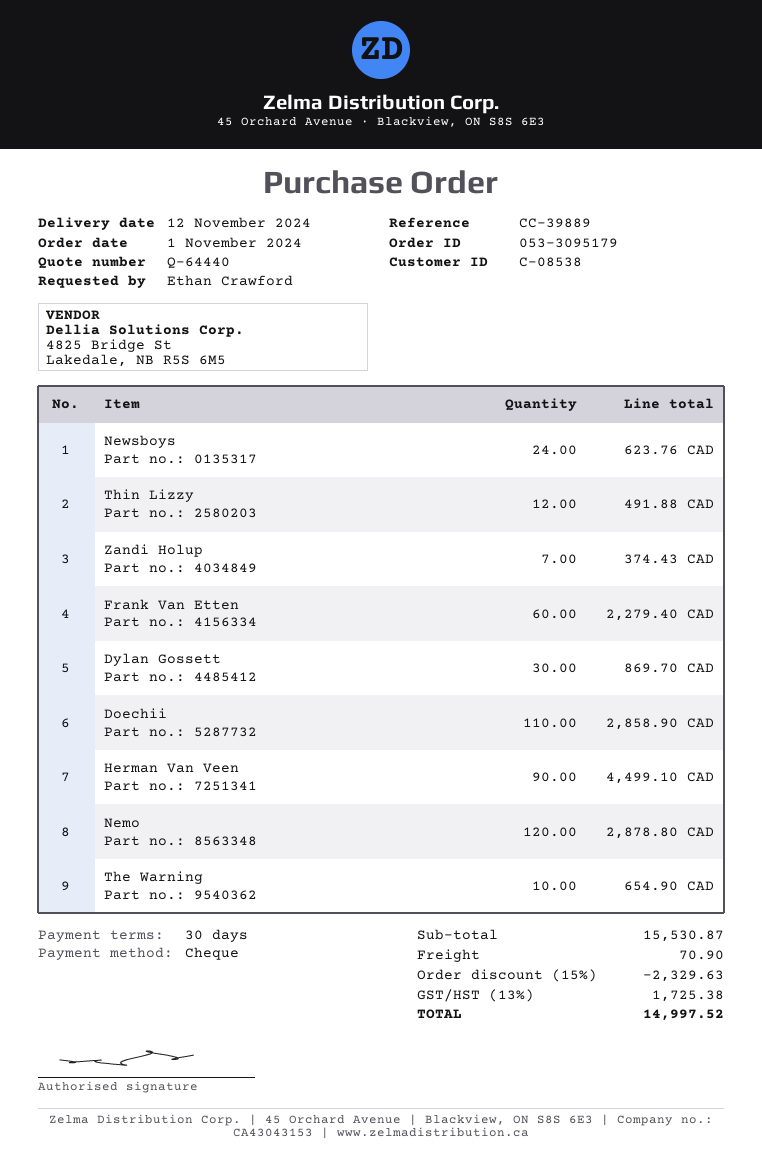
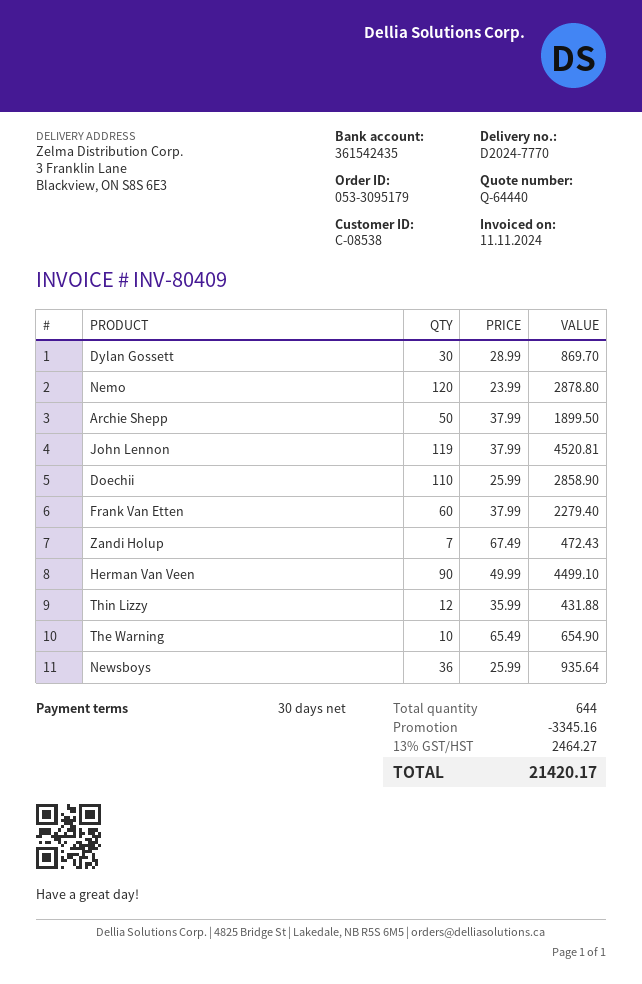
Newsboys: 24 for 623.76 -> 36 for 935.64
Thin Lizzy: 12 for 491.88 -> 12 for 431.88
Zandi Holup: 7 for 374.43 -> 7 for 472.43
Archie Shepp: none -> 50 for 1899.50
John Lennon: none -> 119 for 4520.81
discount: 2329.63 -> 3345.16
shipping: 70.90 -> none
tax: 13% = 1725.38 -> 13% = 2464.27
total: 14997.52 -> 21420.17

